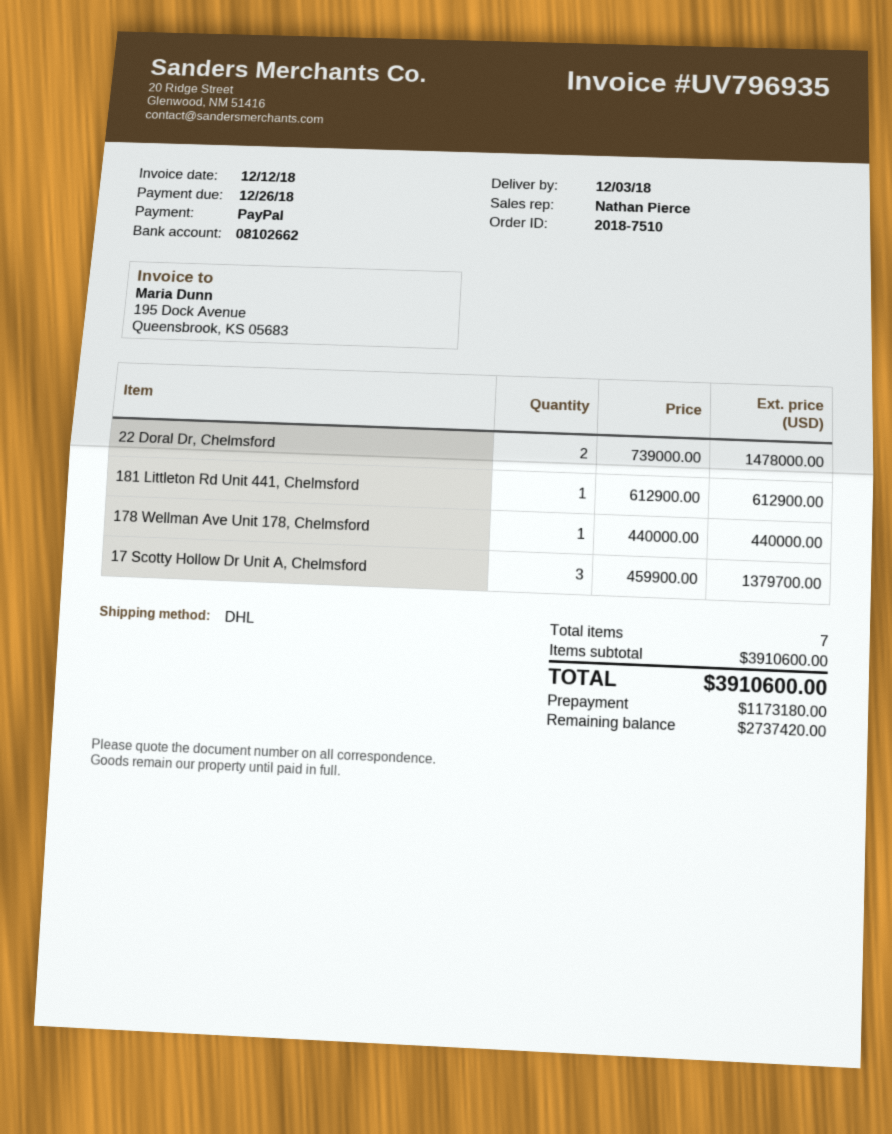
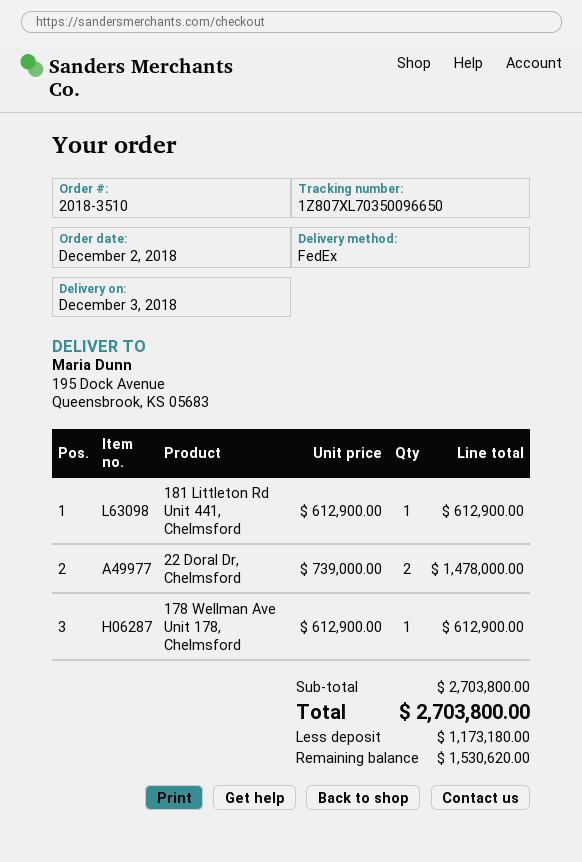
order number: 2018-7510 -> 2018-3510
shipping method: DHL -> FedEx
178 Wellman Ave Unit 178, Chelmsford: 1 x 440000.00 = 440000.00 -> 1 x 612900.00 = 612900.00
17 Scotty Hollow Dr Unit A, Chelmsford: 3 x 459900.00 = 1379700.00 -> none
subtotal: 3910600.00 -> 2703800.00
total: 3910600.00 -> 2703800.00
balance: 2737420.00 -> 1530620.00

